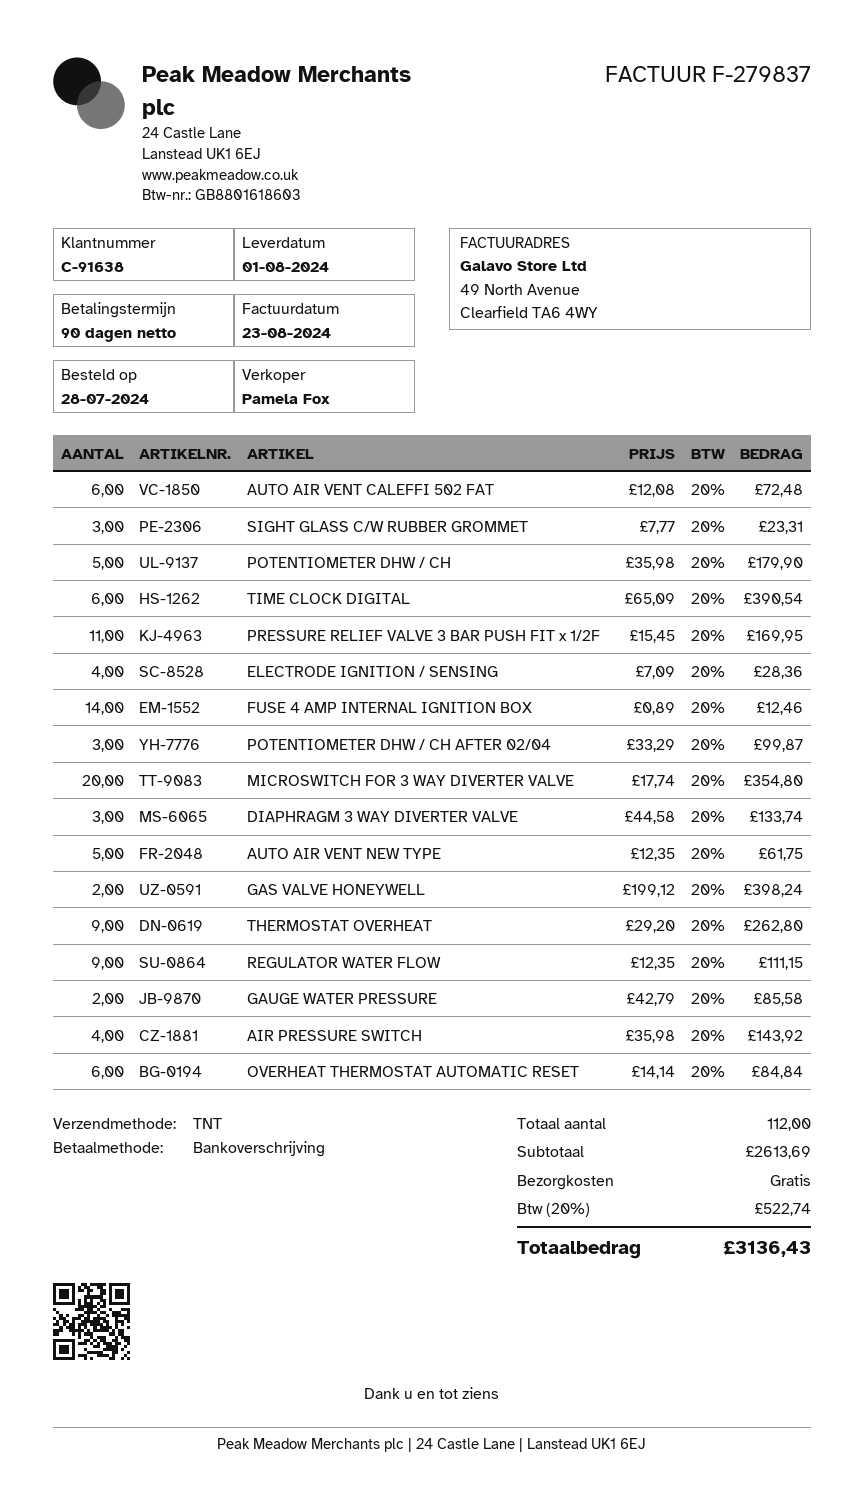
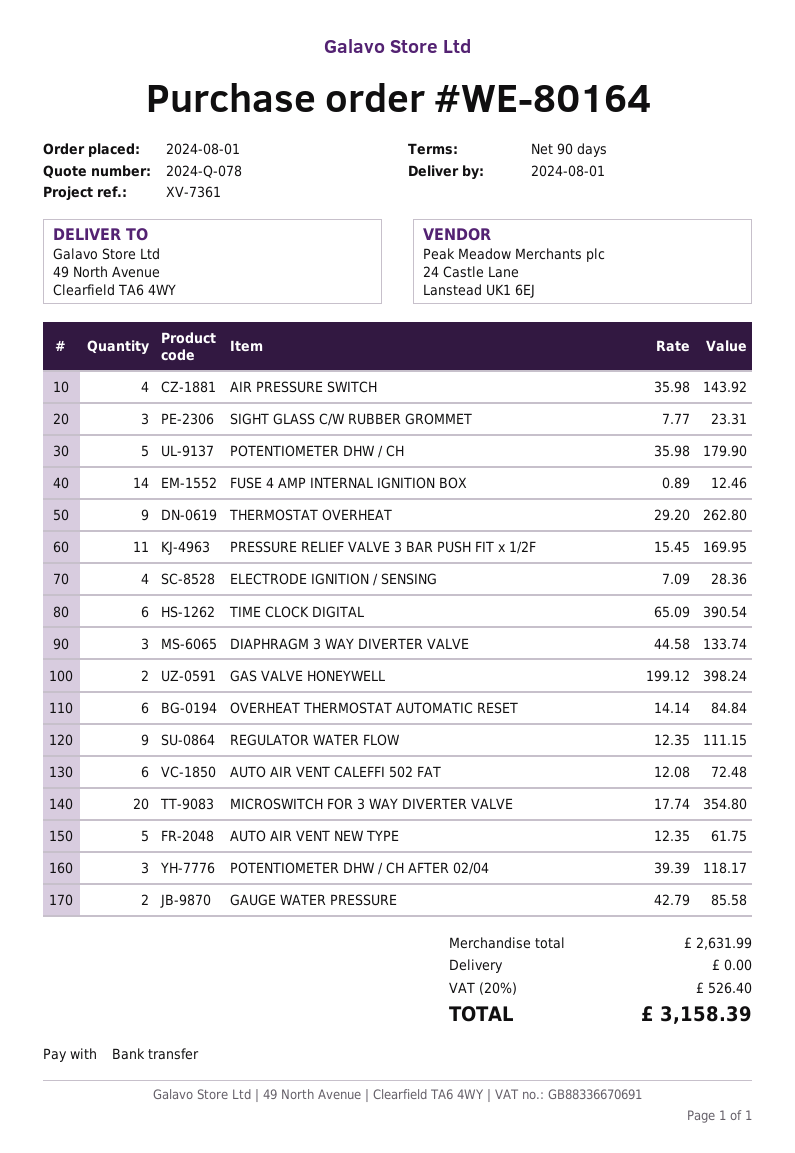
order date: 2024-07-28 -> 2024-08-01
POTENTIOMETER DHW / CH AFTER 02/04: 3 x 33.29 = 99.87 -> 3 x 39.39 = 118.17
subtotal: 2613.69 -> 2631.99
tax: 20% = 522.74 -> 20% = 526.40
total: 3136.43 -> 3158.39

